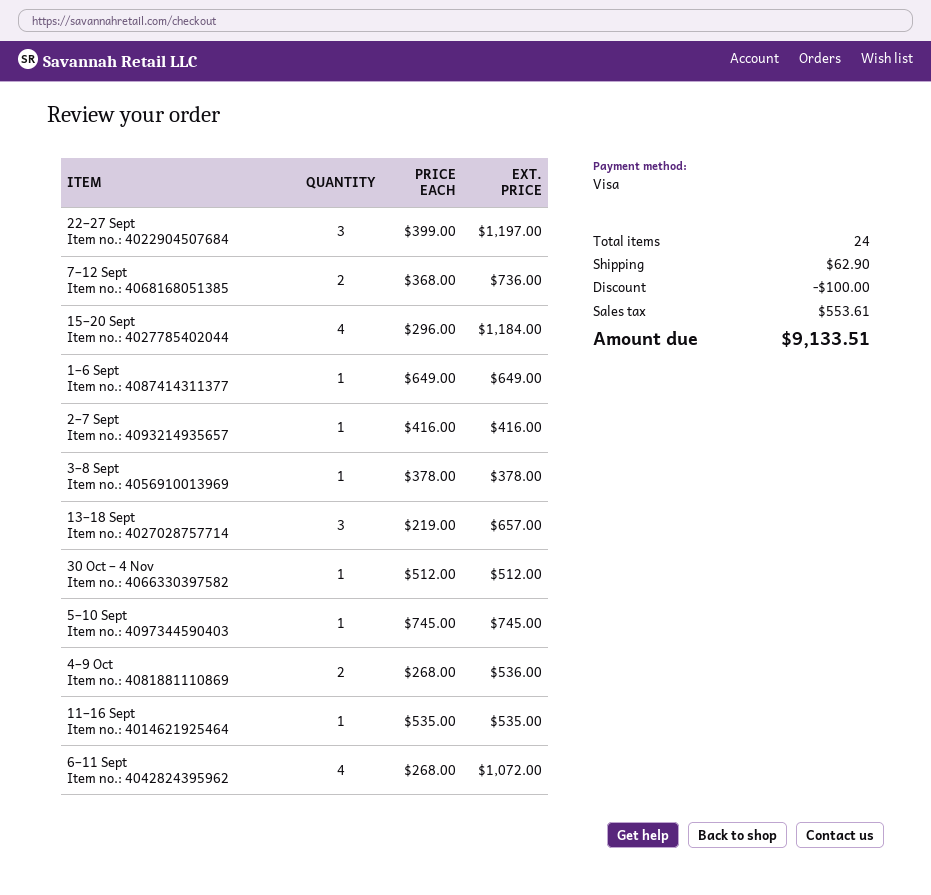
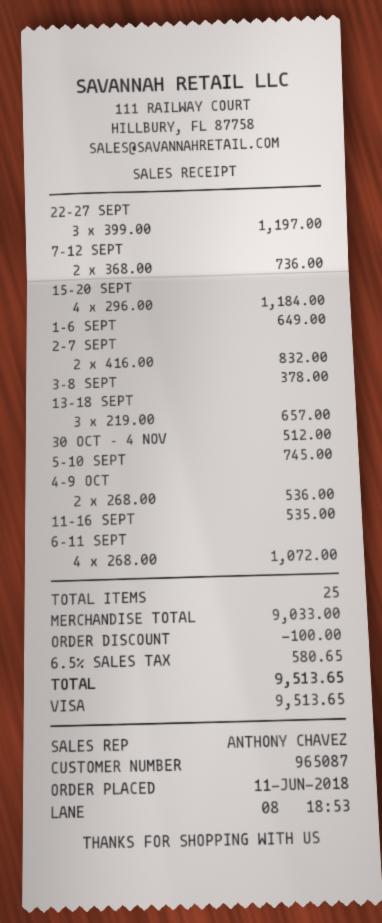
2–7 Sept: 1 x 416.00 = 416.00 -> 2 x 416.00 = 832.00
total quantity: 24 -> 25
shipping: 62.90 -> none
tax: 553.61 -> 580.65
total: 9133.51 -> 9513.65

